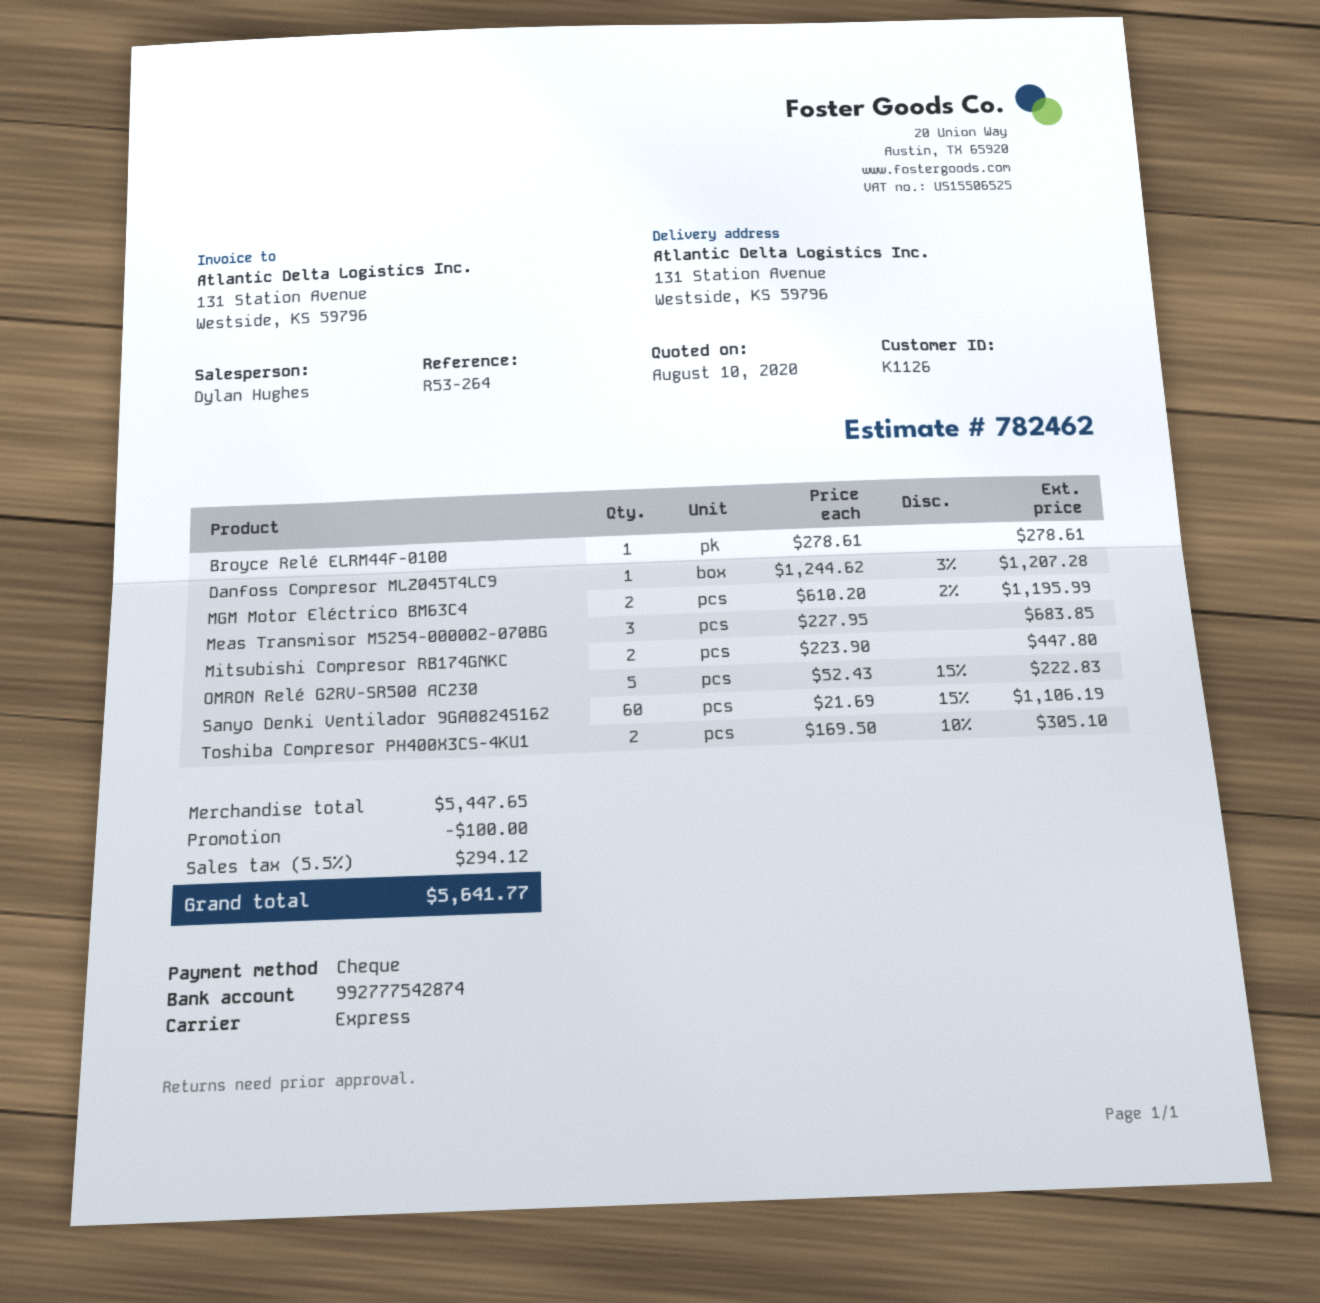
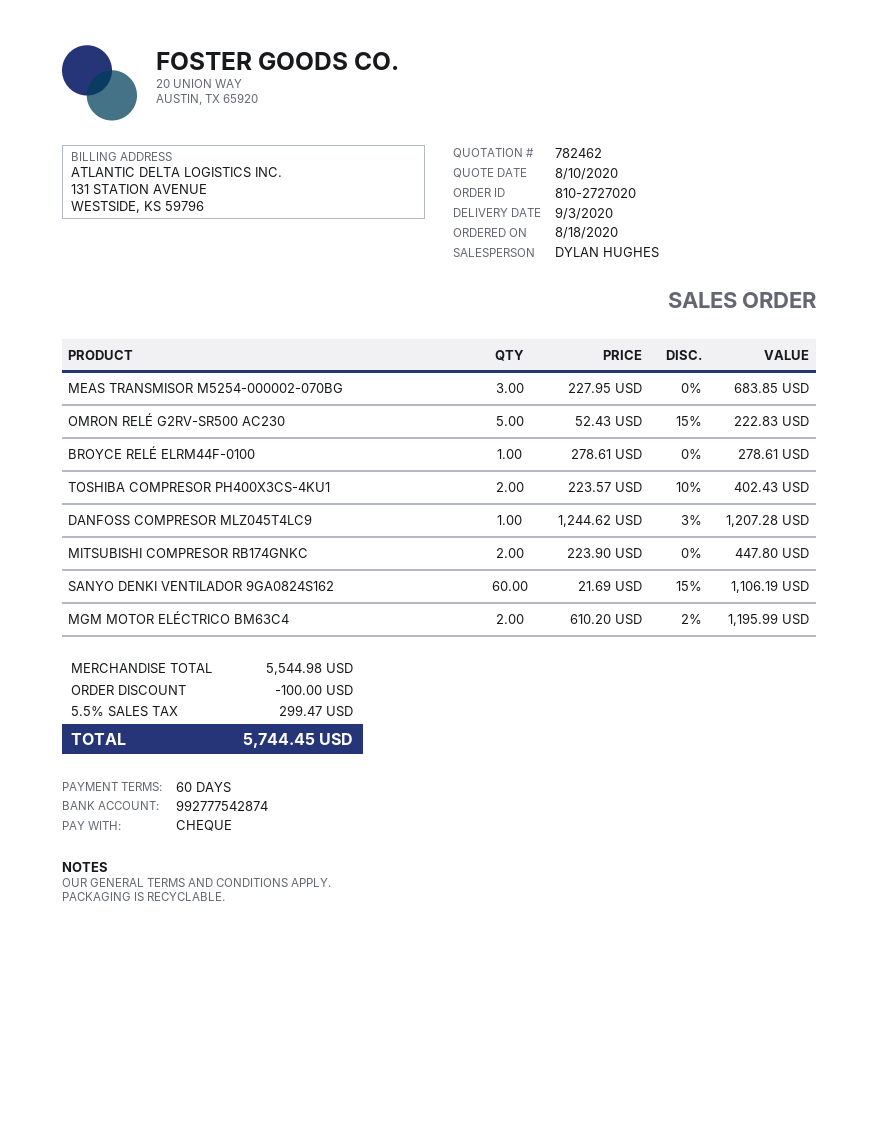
Toshiba Compresor PH400X3CS-4KU1: 2 x 169.50 - 10% = 305.10 -> 2 x 223.57 - 10% = 402.43
subtotal: 5447.65 -> 5544.98
tax: 5.5% = 294.12 -> 5.5% = 299.47
total: 5641.77 -> 5744.45

